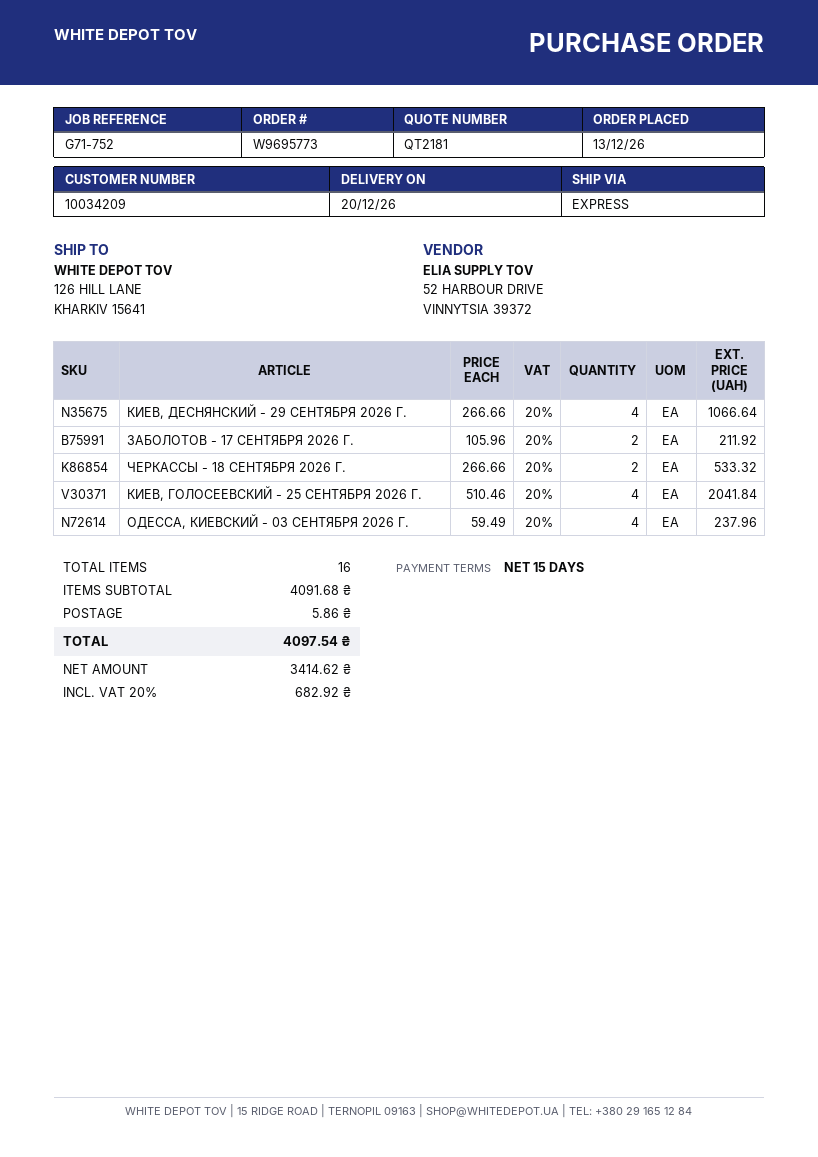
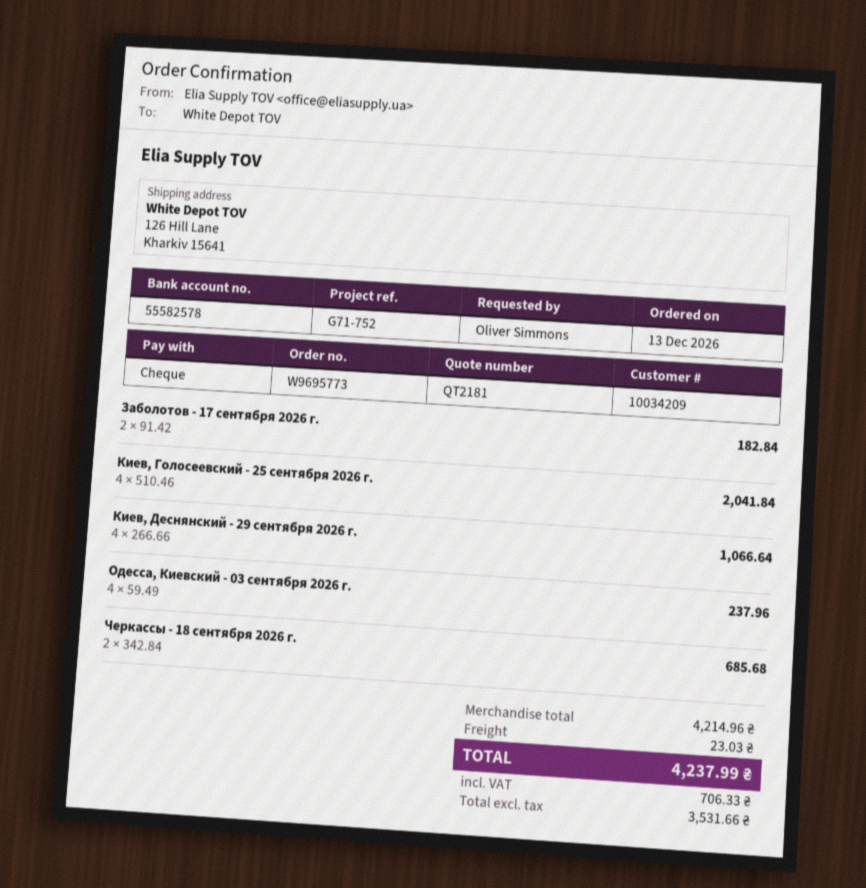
ЗАБОЛОТОВ - 17 СЕНТЯБРЯ 2026 Г.: 2 x 105.96 = 211.92 -> 2 x 91.42 = 182.84
ЧЕРКАССЫ - 18 СЕНТЯБРЯ 2026 Г.: 2 x 266.66 = 533.32 -> 2 x 342.84 = 685.68
subtotal: 4091.68 -> 4214.96
shipping: 5.86 -> 23.03
net: 3414.62 -> 3531.66
tax: 682.92 -> 706.33
total: 4097.54 -> 4237.99

